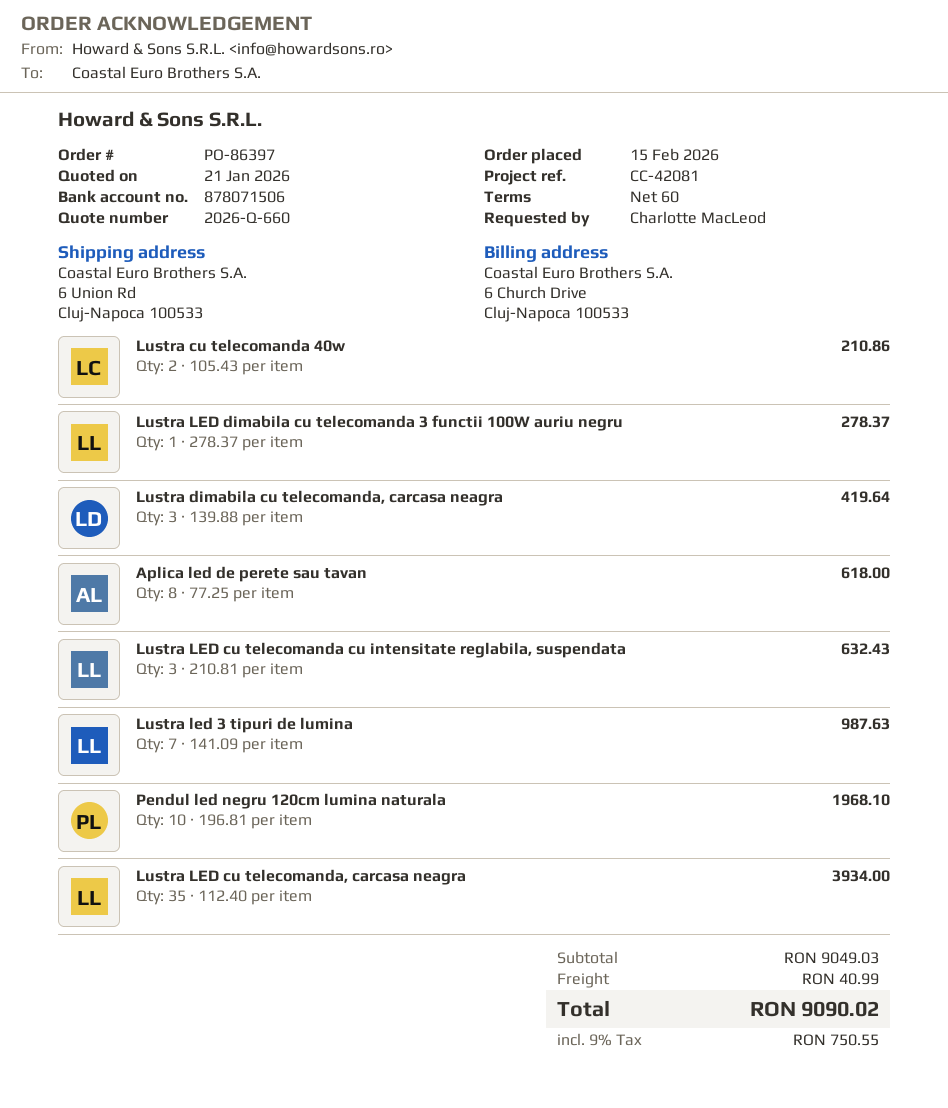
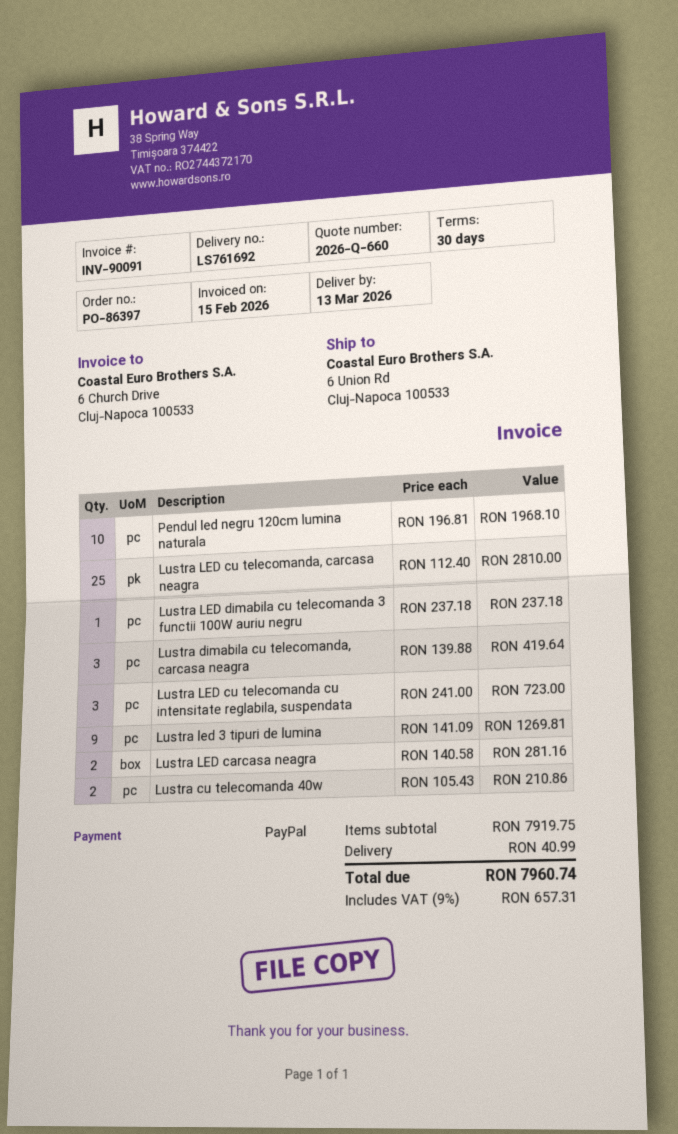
payment terms: 60 days -> 30 days
Lustra LED dimabila cu telecomanda 3 functii 100W auriu negru: 1 x 278.37 = 278.37 -> 1 x 237.18 = 237.18
Aplica led de perete sau tavan: 8 x 77.25 = 618.00 -> none
Lustra LED cu telecomanda cu intensitate reglabila, suspendata: 3 x 210.81 = 632.43 -> 3 x 241.00 = 723.00
Lustra led 3 tipuri de lumina: 7 x 141.09 = 987.63 -> 9 x 141.09 = 1269.81
Lustra LED cu telecomanda, carcasa neagra: 35 x 112.40 = 3934.00 -> 25 x 112.40 = 2810.00
Lustra LED carcasa neagra: none -> 2 x 140.58 = 281.16
subtotal: 9049.03 -> 7919.75
tax: 9% = 750.55 -> 9% = 657.31
total: 9090.02 -> 7960.74

